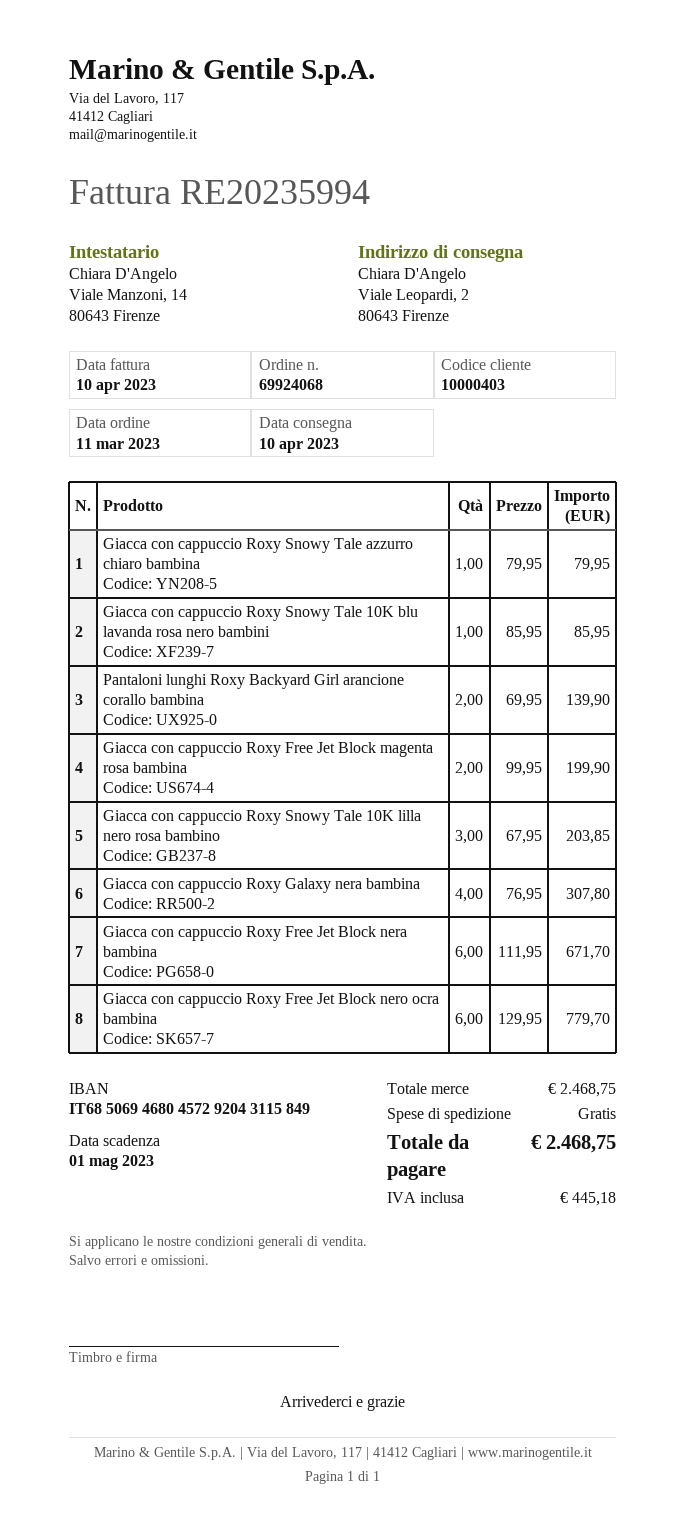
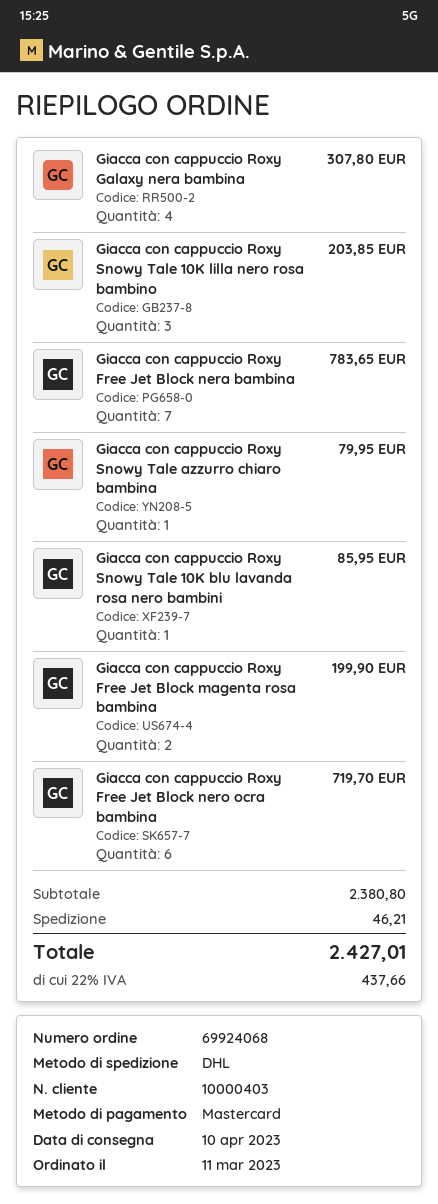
Pantaloni lunghi Roxy Backyard Girl arancione corallo bambina: 2 for 139.90 -> none
Giacca con cappuccio Roxy Free Jet Block nera bambina: 6 for 671.70 -> 7 for 783.65
Giacca con cappuccio Roxy Free Jet Block nero ocra bambina: 6 for 779.70 -> 6 for 719.70
subtotal: 2468.75 -> 2380.80
shipping: 0.00 -> 46.21
tax: 445.18 -> 437.66
total: 2468.75 -> 2427.01

